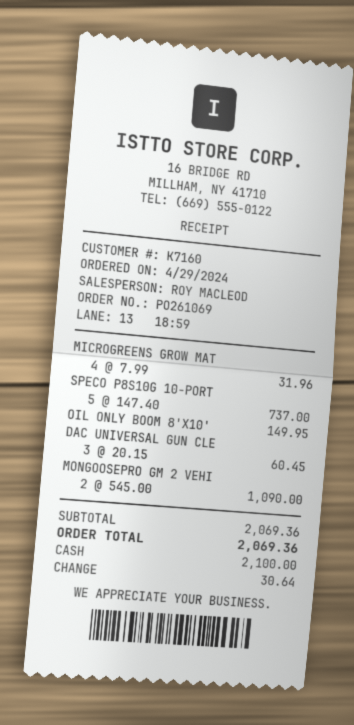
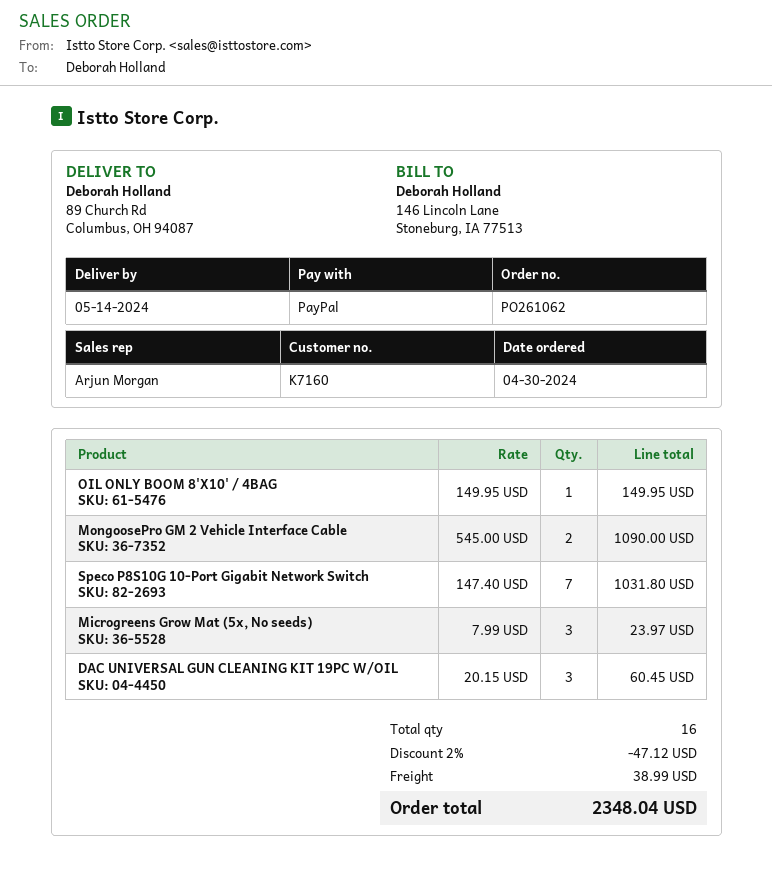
order number: PO261069 -> PO261062
order date: 2024-04-29 -> 2024-04-30
sales rep: ROY MACLEOD -> Arjun Morgan
payment method: cash -> PayPal
MICROGREENS GROW MAT: 4 x 7.99 = 31.96 -> 3 x 7.99 = 23.97
SPECO P8S10G 10-PORT: 5 x 147.40 = 737.00 -> 7 x 147.40 = 1031.80
discount: none -> 2% = 47.12
shipping: none -> 38.99
total: 2069.36 -> 2348.04

